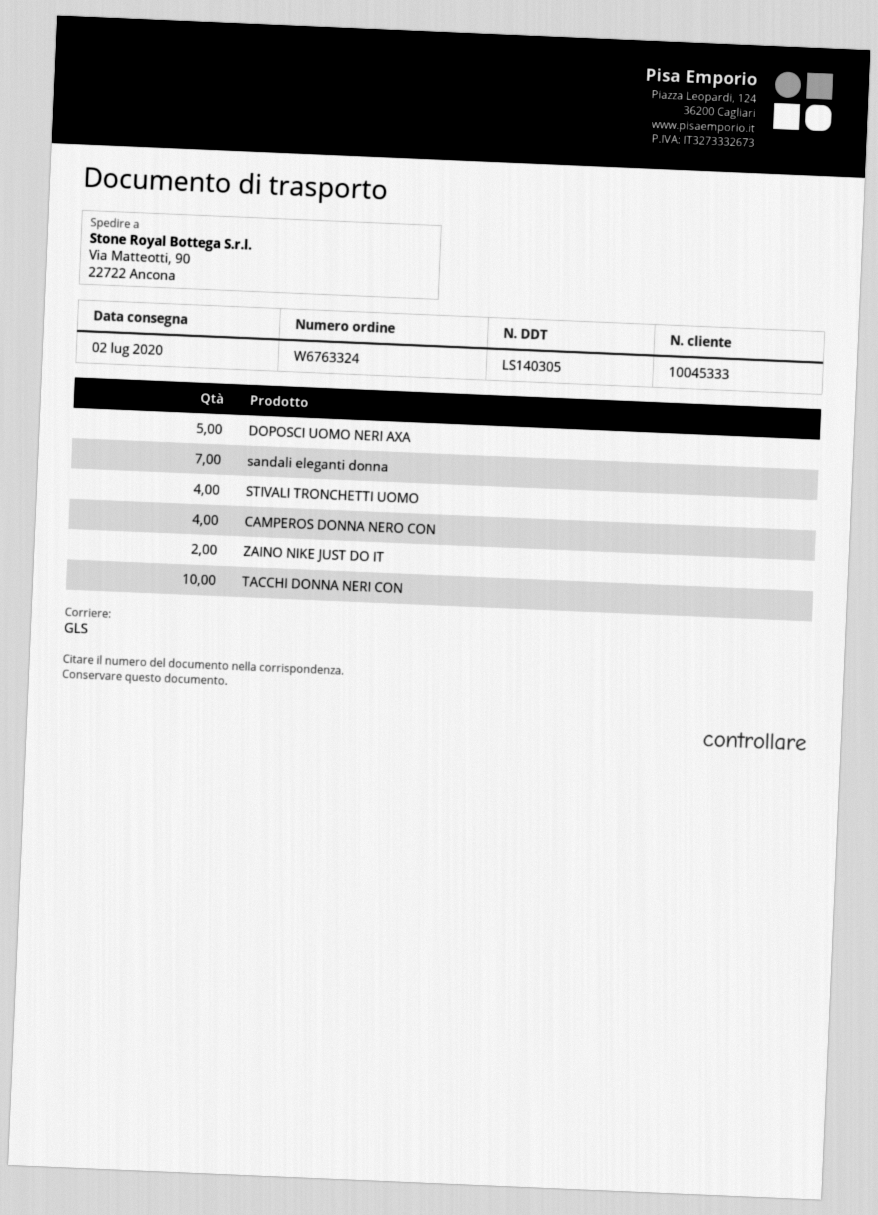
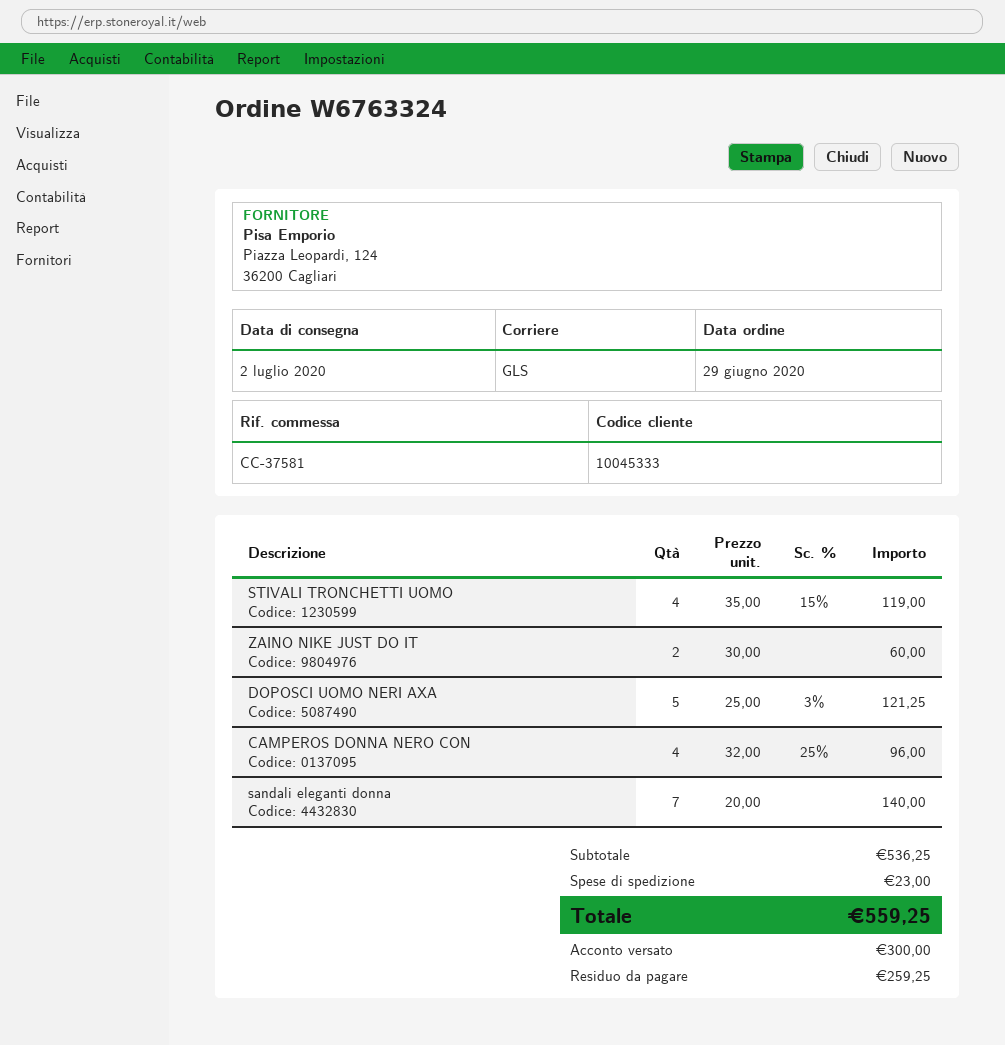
TACCHI DONNA NERI CON: 10 -> none

